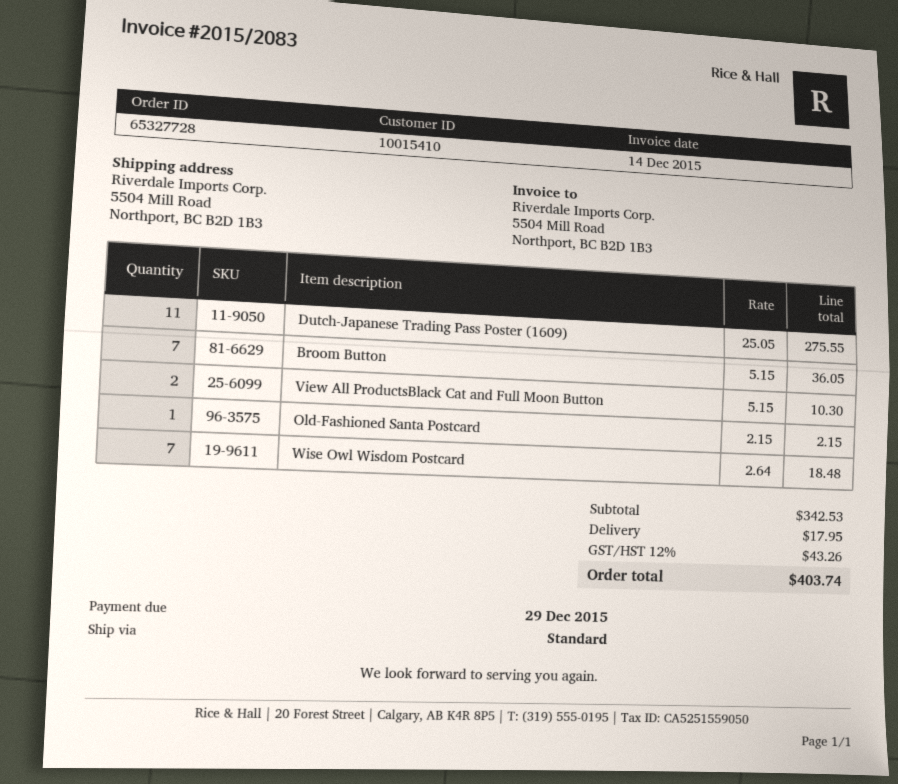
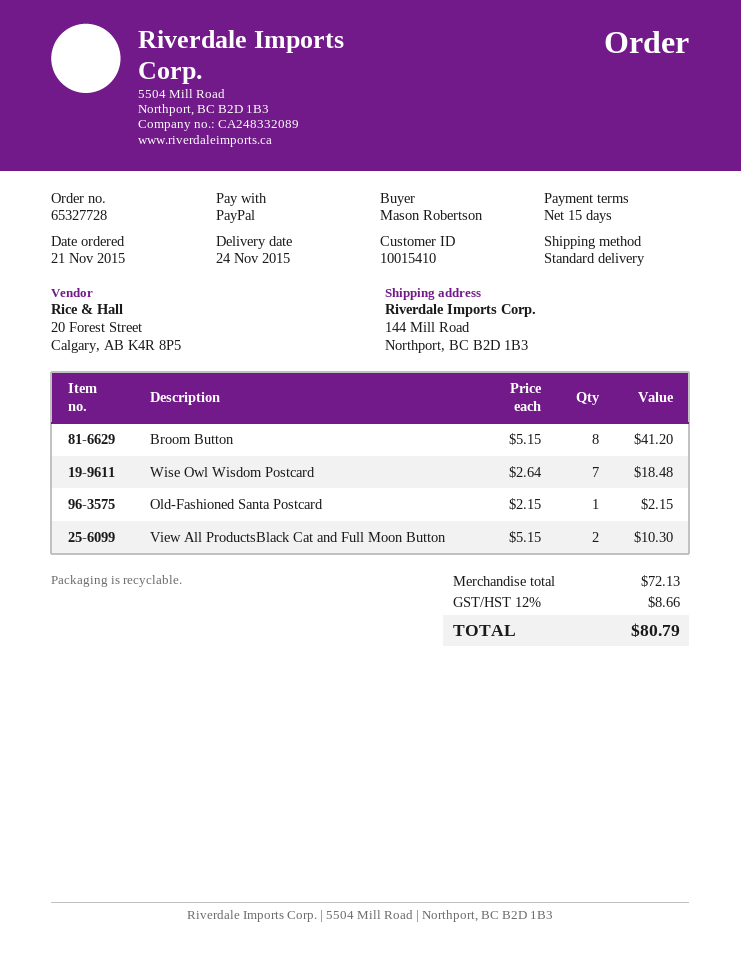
ship to: 5504 Mill Road, Northport, BC B2D 1B3 -> 144 Mill Road, Northport, BC B2D 1B3
Dutch-Japanese Trading Pass Poster (1609): 11 x 25.05 = 275.55 -> none
Broom Button: 7 x 5.15 = 36.05 -> 8 x 5.15 = 41.20
subtotal: 342.53 -> 72.13
shipping: 17.95 -> none
tax: 12% = 43.26 -> 12% = 8.66
total: 403.74 -> 80.79

